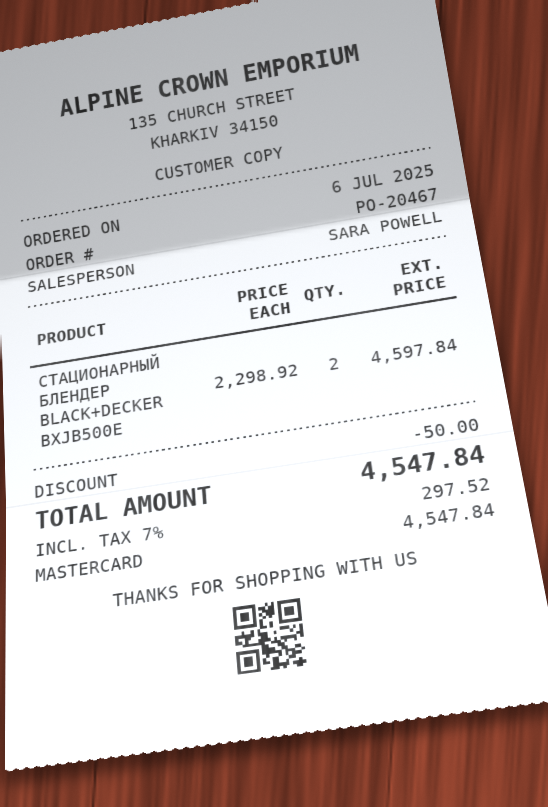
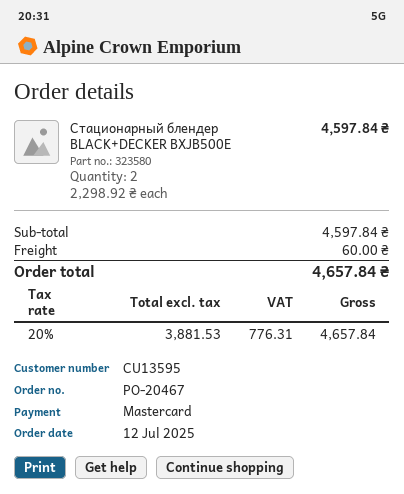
order date: 2025-07-06 -> 2025-07-12
discount: 50.00 -> none
shipping: none -> 60.00
tax: 7% = 297.52 -> 20% = 776.31
total: 4547.84 -> 4657.84

